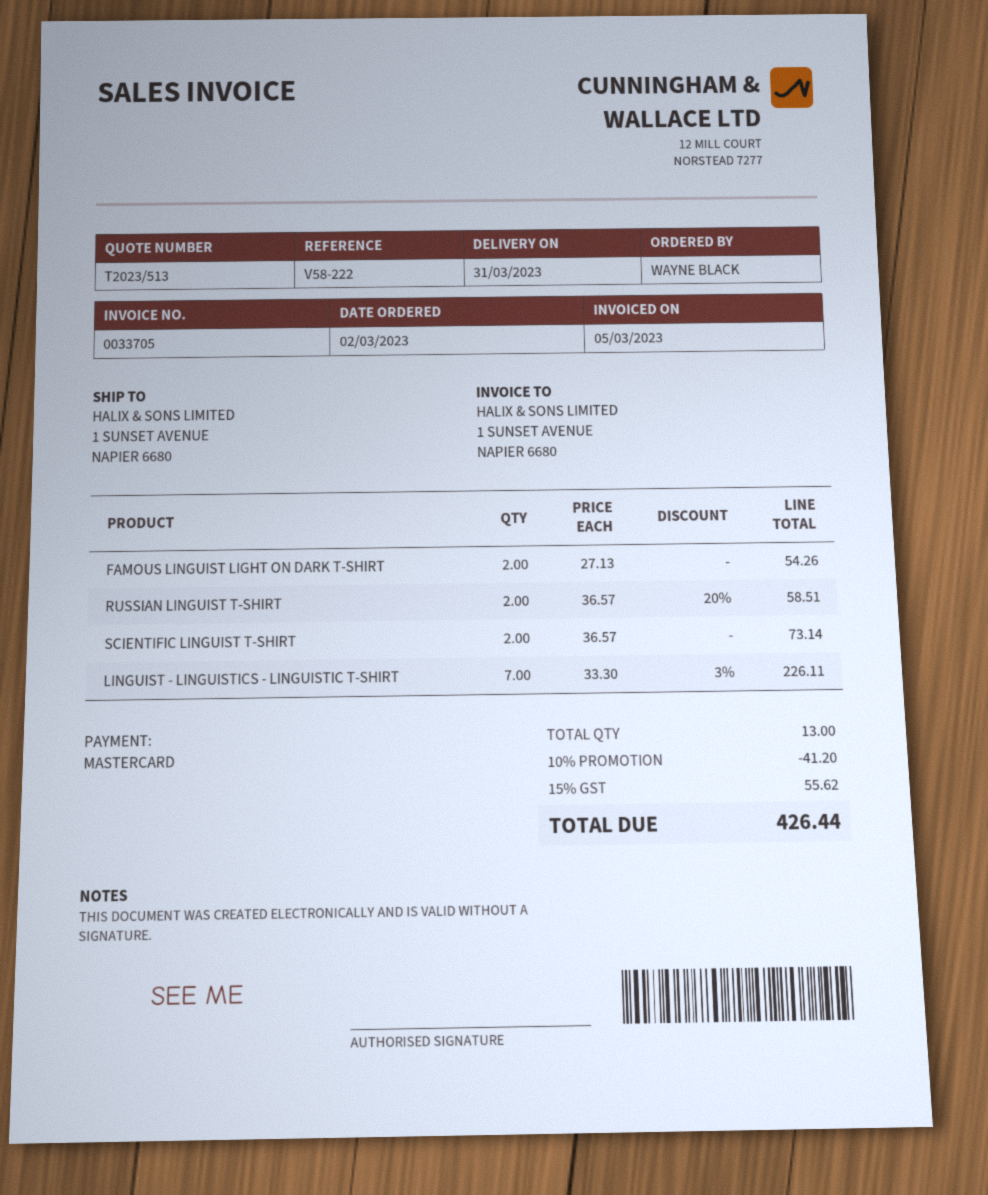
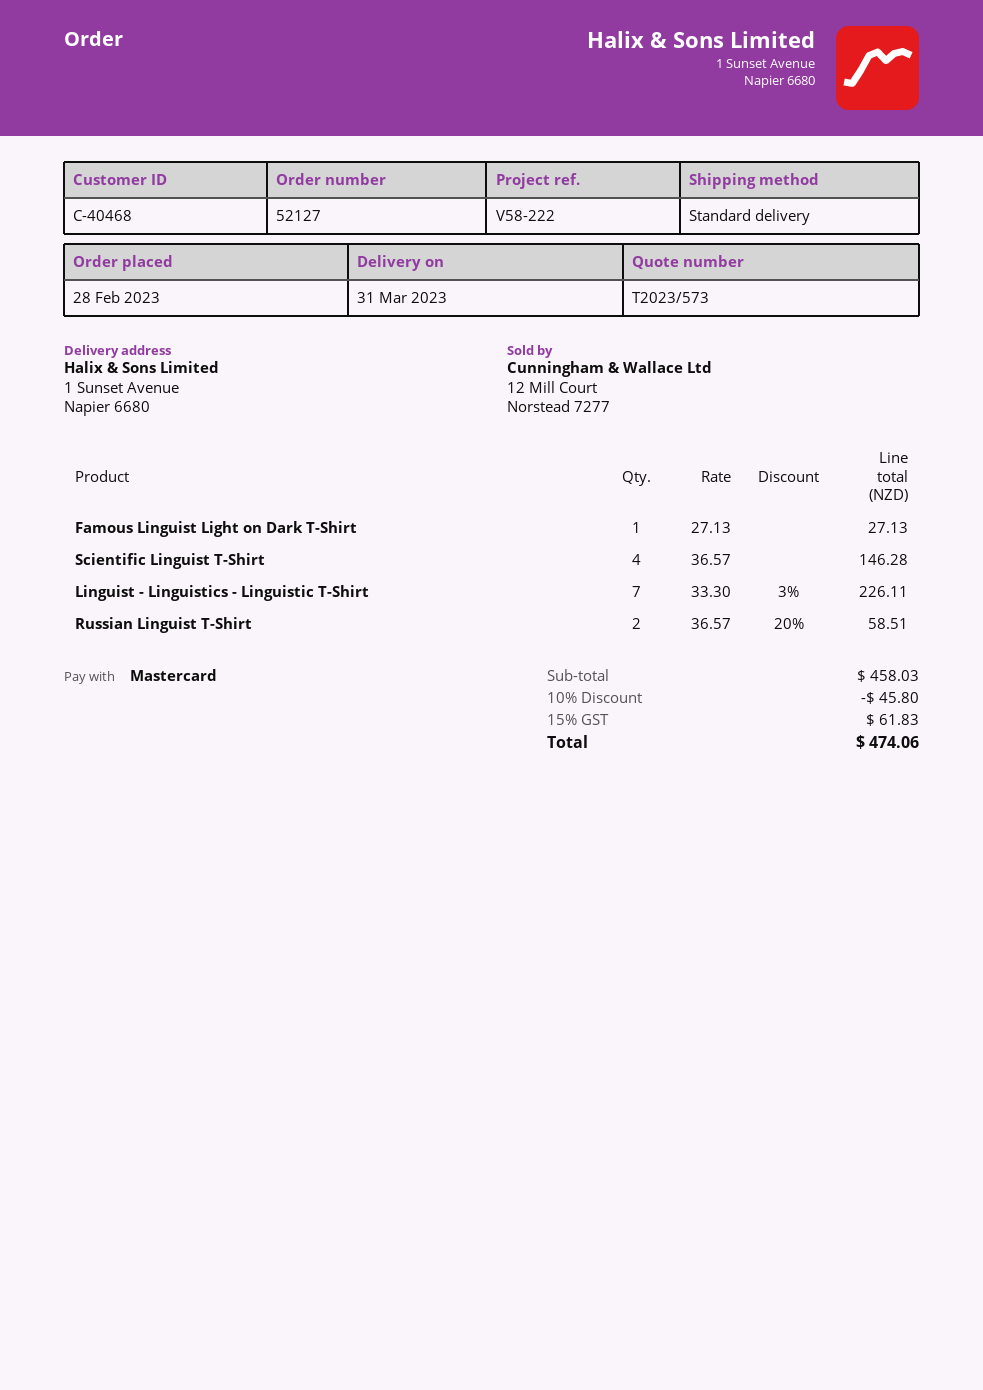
quote number: T2023/513 -> T2023/573
order date: 2023-03-02 -> 2023-02-28
FAMOUS LINGUIST LIGHT ON DARK T-SHIRT: 2 x 27.13 = 54.26 -> 1 x 27.13 = 27.13
SCIENTIFIC LINGUIST T-SHIRT: 2 x 36.57 = 73.14 -> 4 x 36.57 = 146.28
discount: 10% = 41.20 -> 10% = 45.80
tax: 15% = 55.62 -> 15% = 61.83
total: 426.44 -> 474.06

